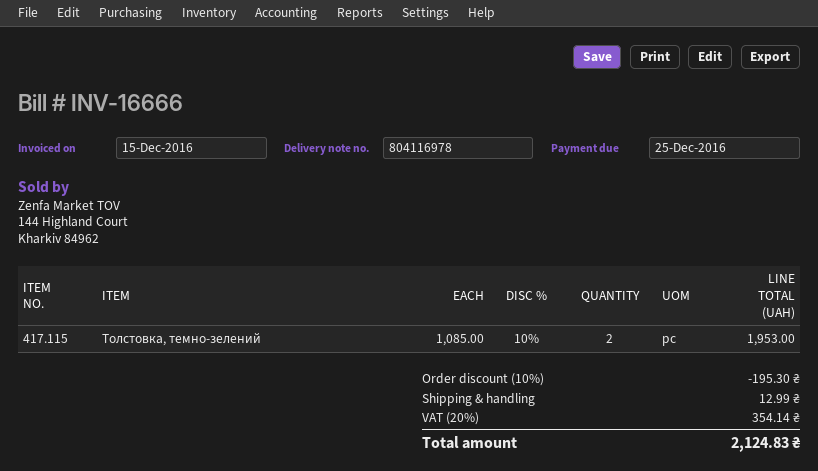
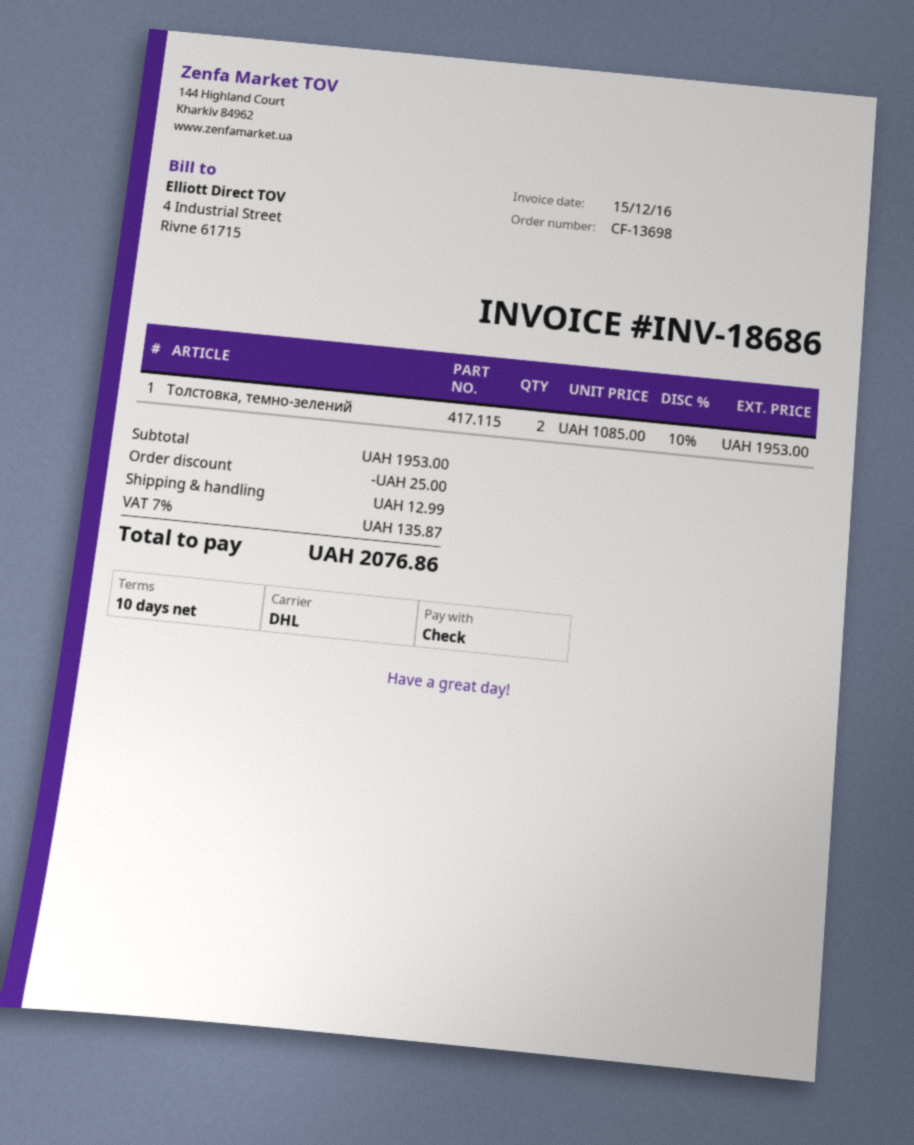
invoice number: INV-16666 -> INV-18686
discount: 195.30 -> 25.00
tax: 20% = 354.14 -> 7% = 135.87
total: 2124.83 -> 2076.86

